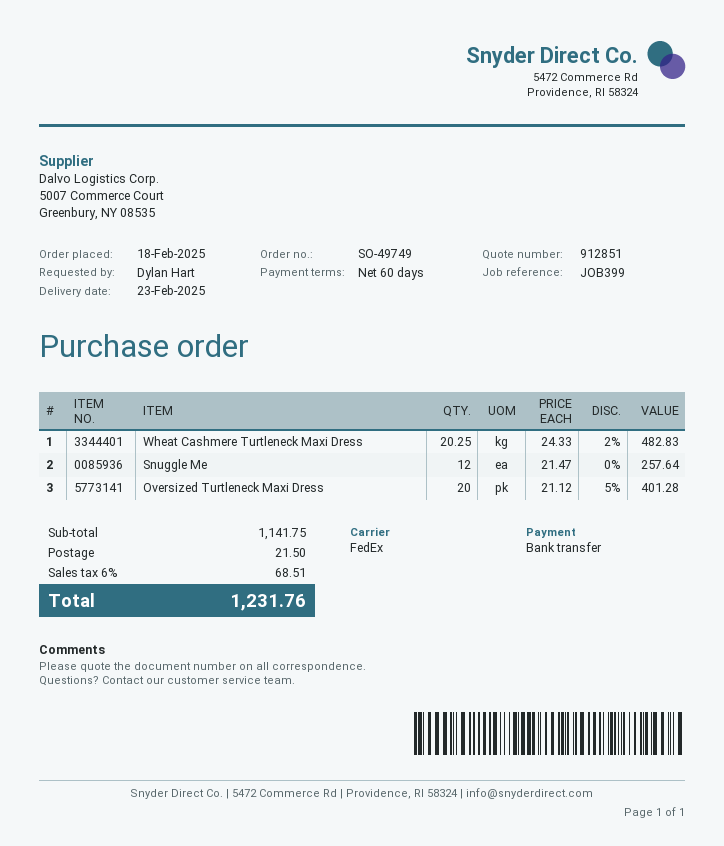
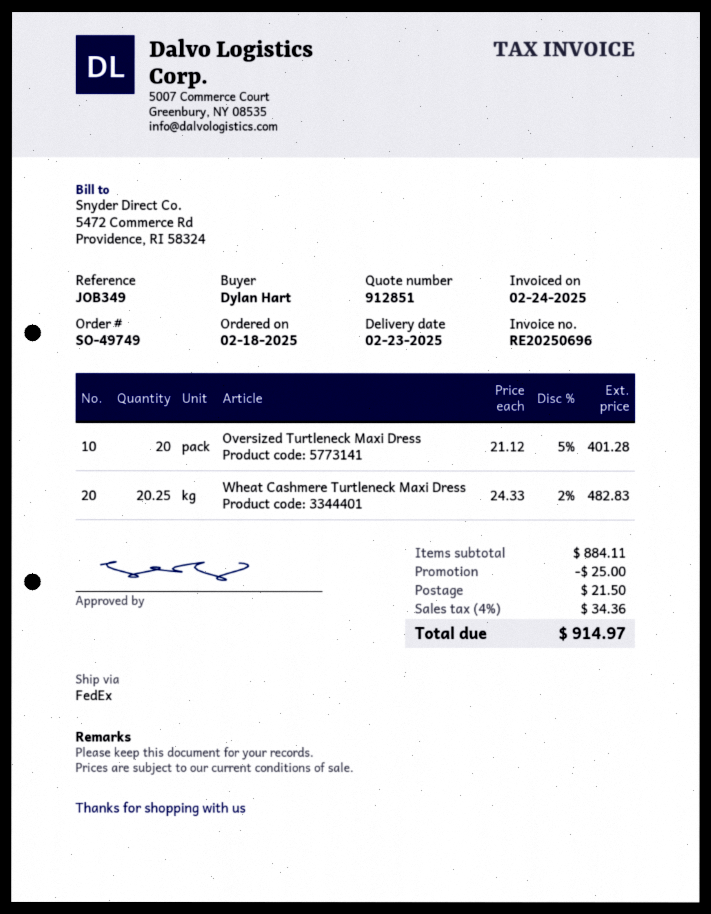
reference: JOB399 -> JOB349
Snuggle Me: 12 x 21.47 = 257.64 -> none
subtotal: 1141.75 -> 884.11
discount: none -> 25.00
tax: 6% = 68.51 -> 4% = 34.36
total: 1231.76 -> 914.97

